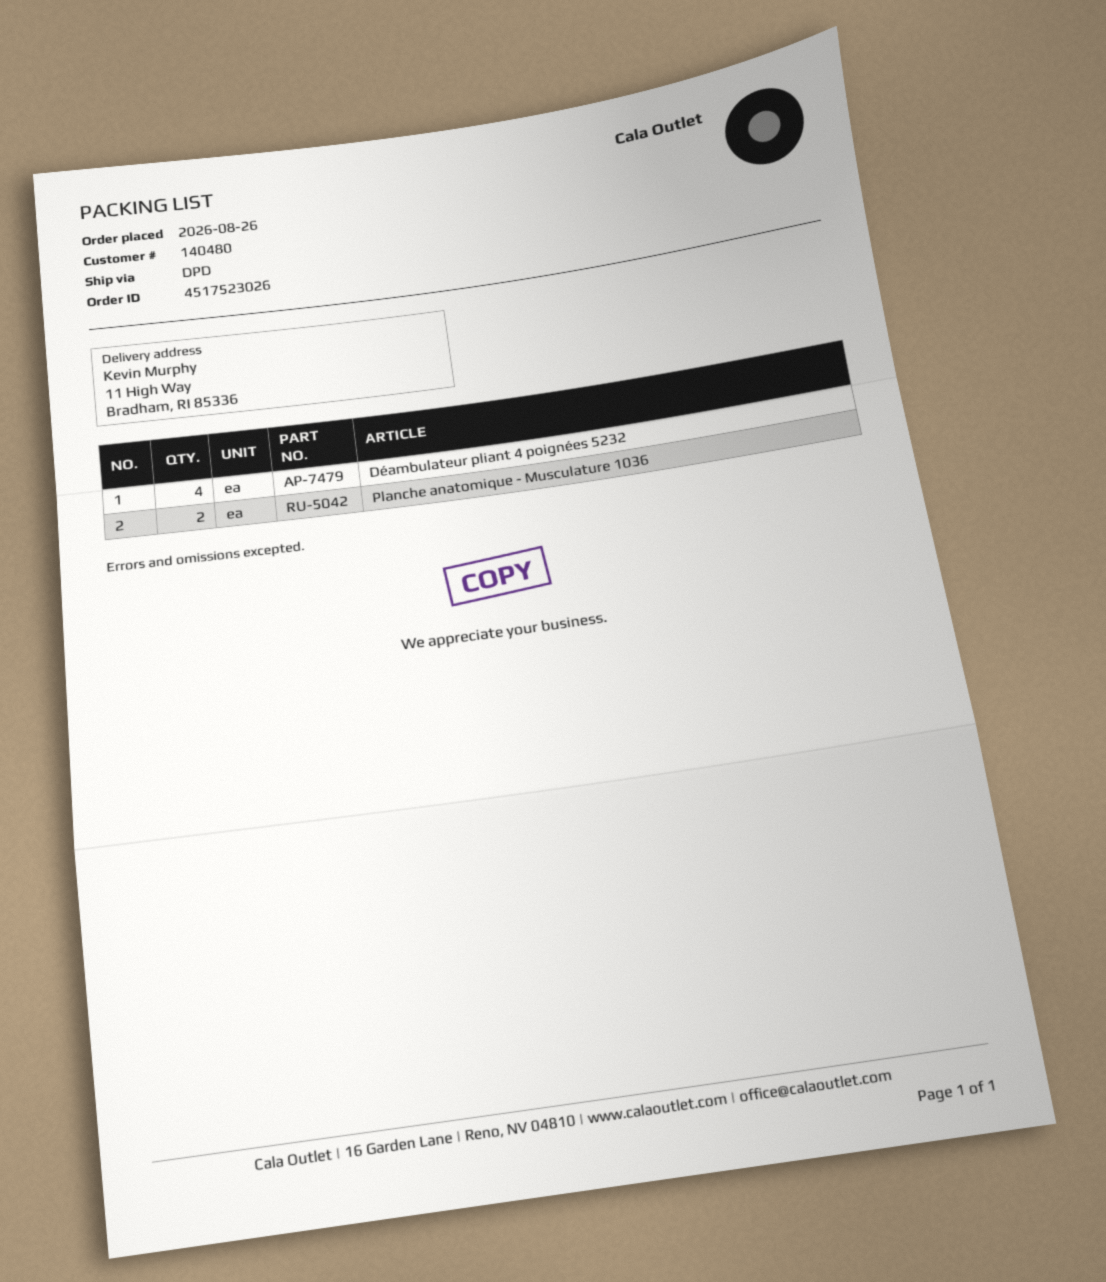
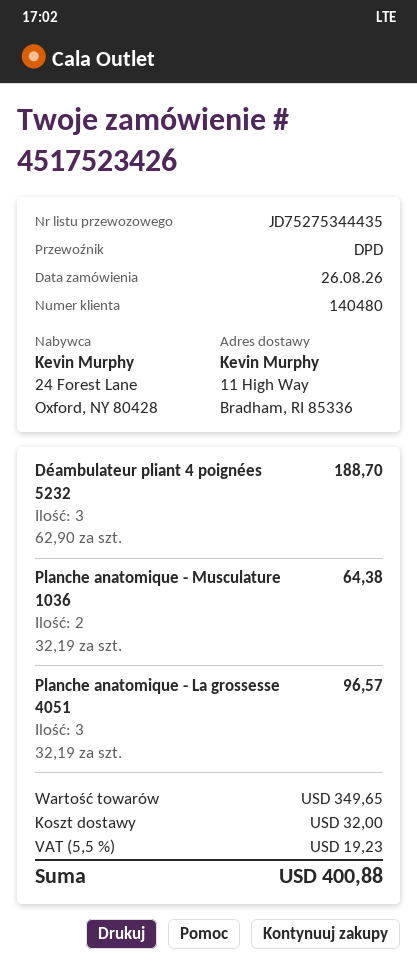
order number: 4517523026 -> 4517523426
Déambulateur pliant 4 poignées 5232: 4 -> 3
Planche anatomique - La grossesse 4051: none -> 3

